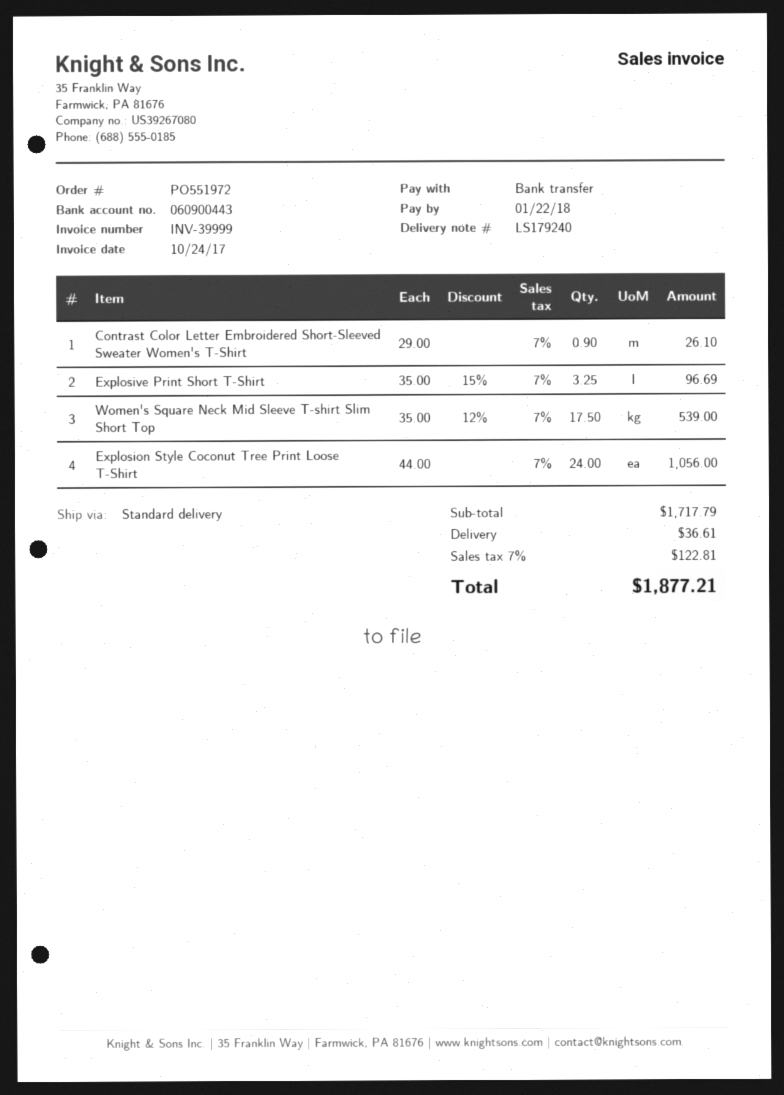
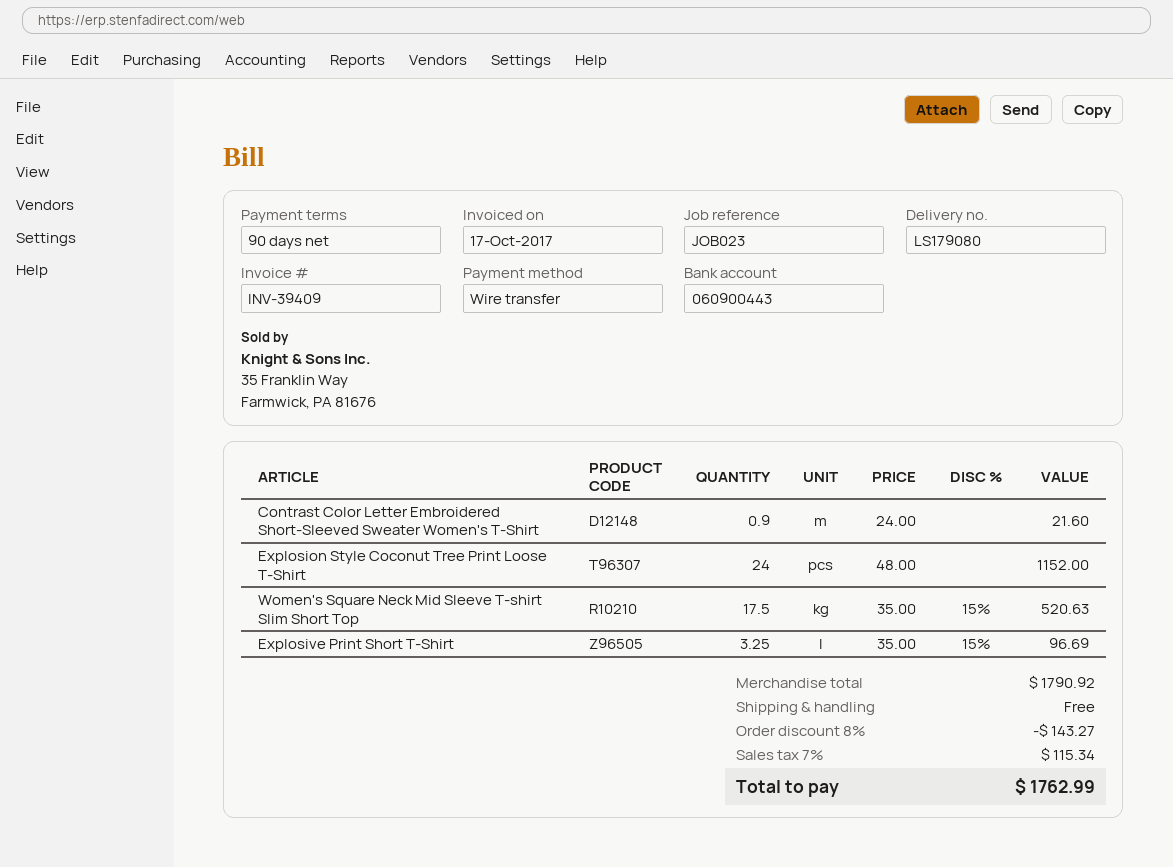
delivery note number: LS179240 -> LS179080
invoice number: INV-39999 -> INV-39409
invoice date: 2017-10-24 -> 2017-10-17
Contrast Color Letter Embroidered Short-Sleeved Sweater Women's T-Shirt: 0.9 x 29.00 = 26.10 -> 0.9 x 24.00 = 21.60
Women's Square Neck Mid Sleeve T-shirt Slim Short Top: 17.5 x 35.00 - 12% = 539.00 -> 17.5 x 35.00 - 15% = 520.63
Explosion Style Coconut Tree Print Loose T-Shirt: 24 x 44.00 = 1056.00 -> 24 x 48.00 = 1152.00
subtotal: 1717.79 -> 1790.92
discount: none -> 8% = 143.27
shipping: 36.61 -> 0.00
tax: 7% = 122.81 -> 7% = 115.34
total: 1877.21 -> 1762.99

